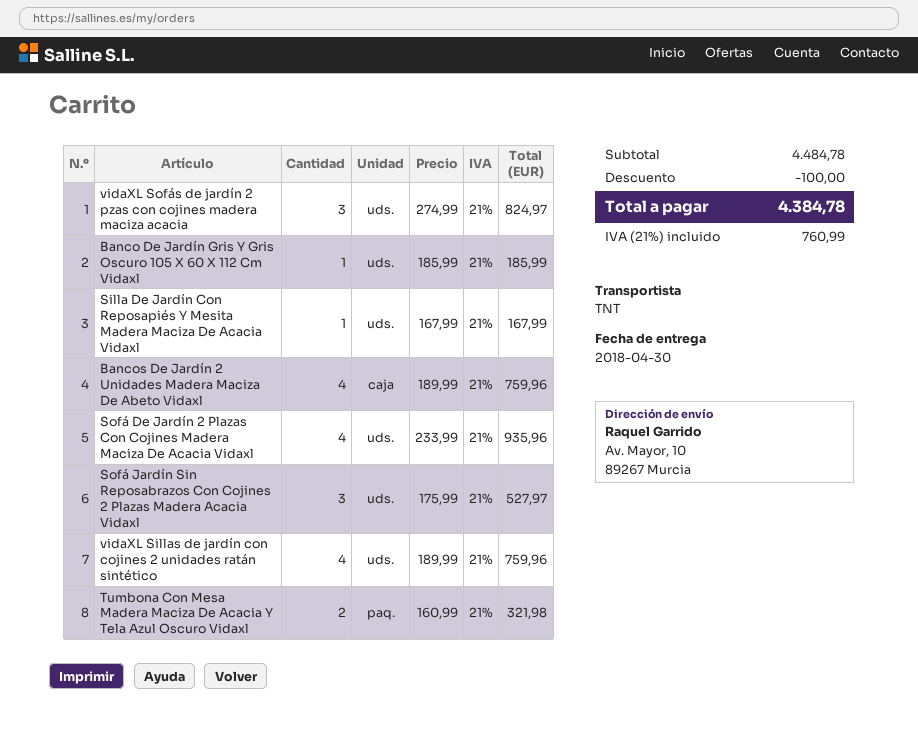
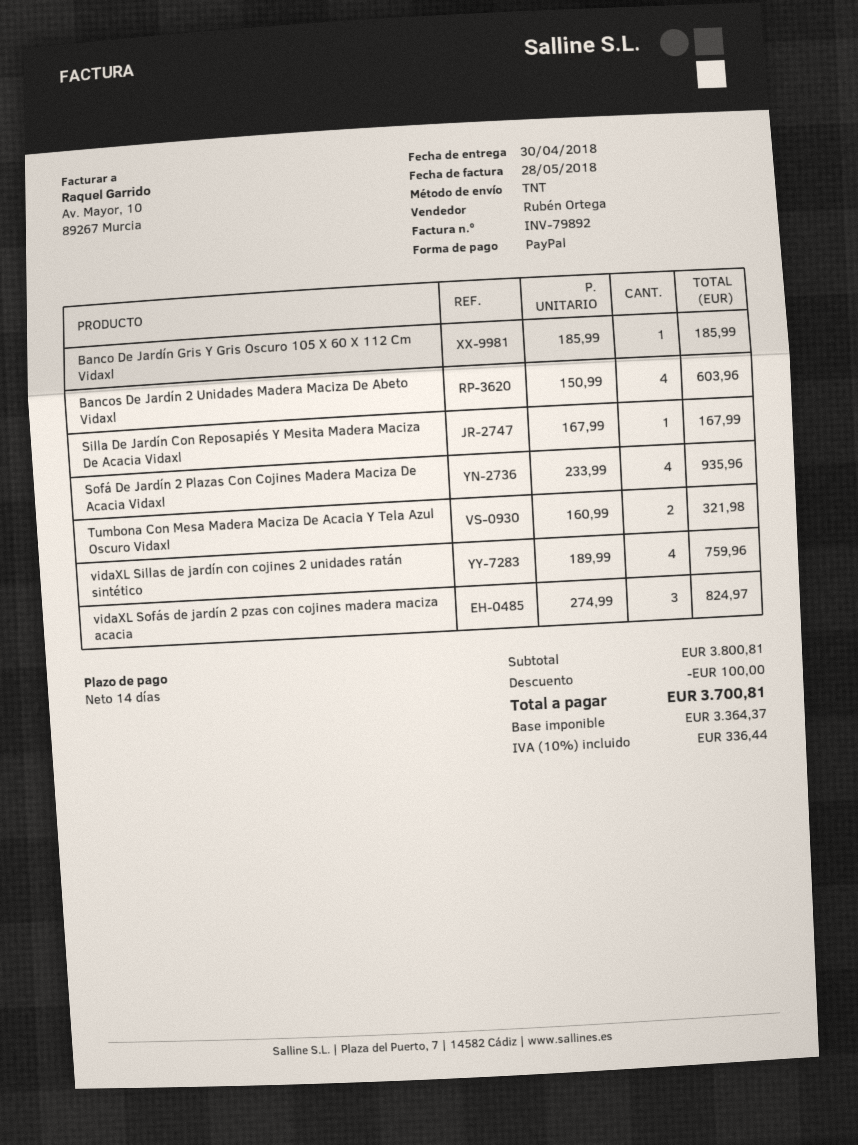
Bancos De Jardín 2 Unidades Madera Maciza De Abeto Vidaxl: 4 x 189.99 = 759.96 -> 4 x 150.99 = 603.96
Sofá Jardín Sin Reposabrazos Con Cojines 2 Plazas Madera Acacia Vidaxl: 3 x 175.99 = 527.97 -> none
subtotal: 4484.78 -> 3800.81
tax: 21% = 760.99 -> 10% = 336.44
total: 4384.78 -> 3700.81

